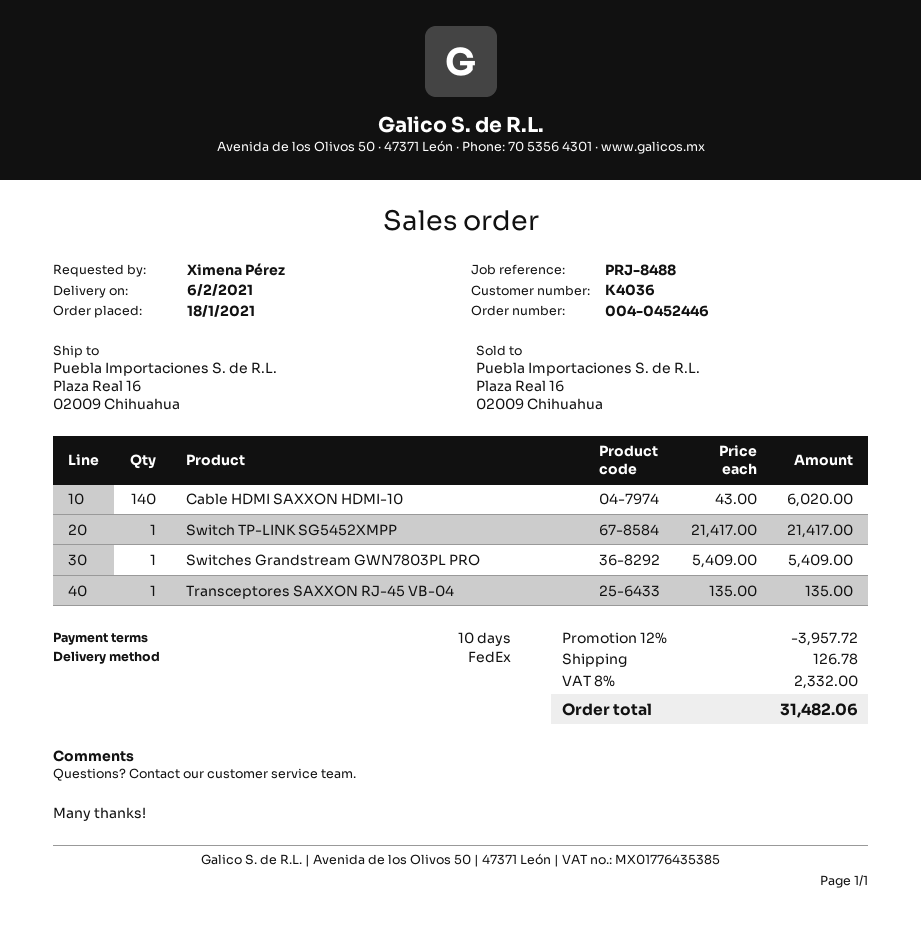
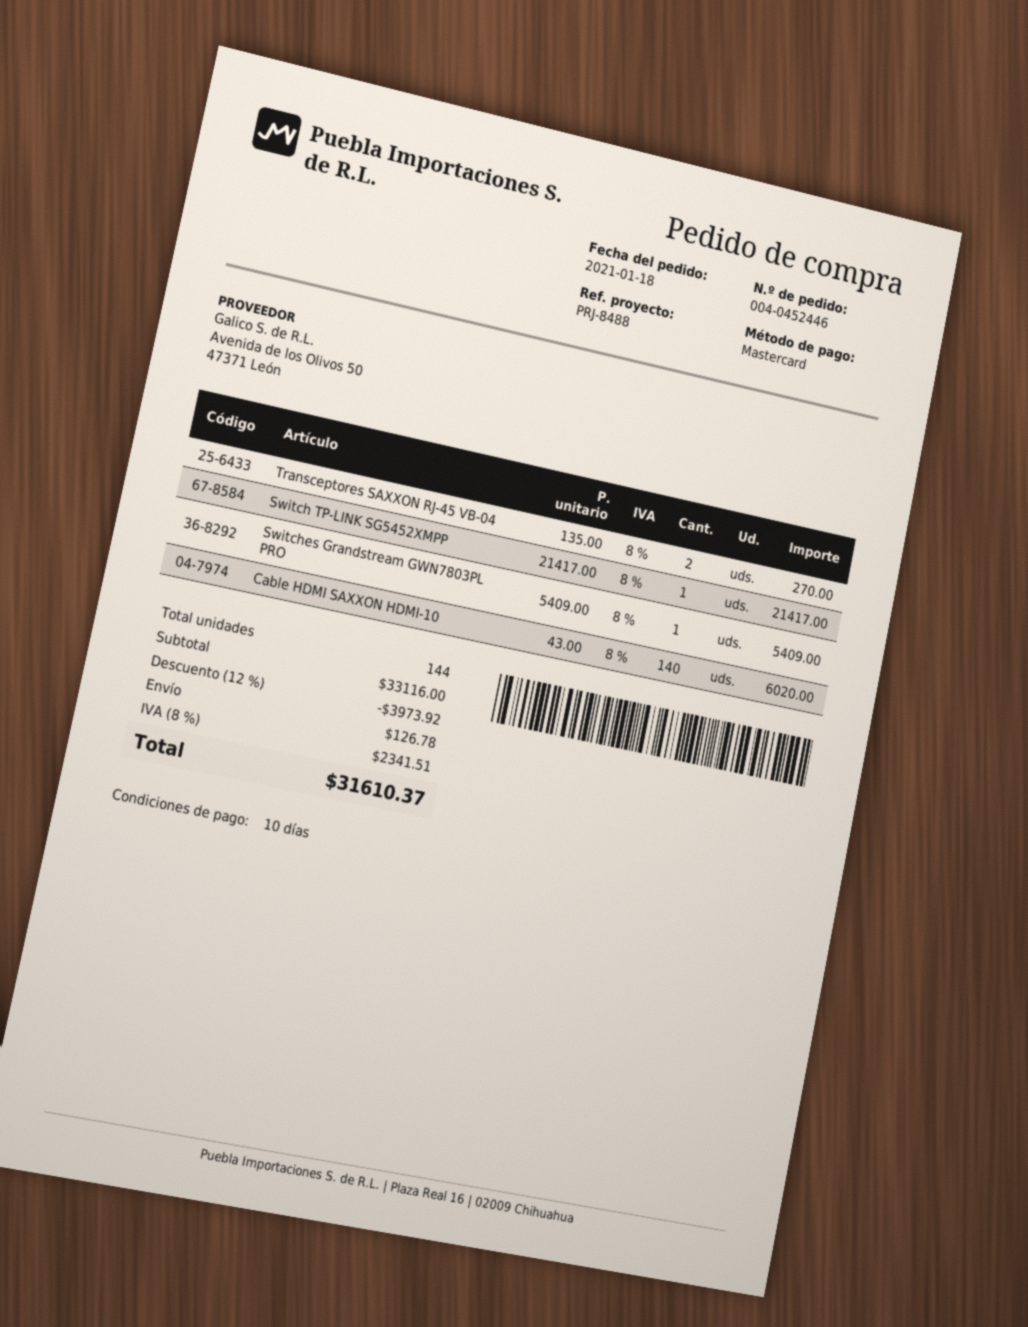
Transceptores SAXXON RJ-45 VB-04: 1 x 135.00 = 135.00 -> 2 x 135.00 = 270.00
discount: 12% = 3957.72 -> 12% = 3973.92
tax: 8% = 2332.00 -> 8% = 2341.51
total: 31482.06 -> 31610.37

